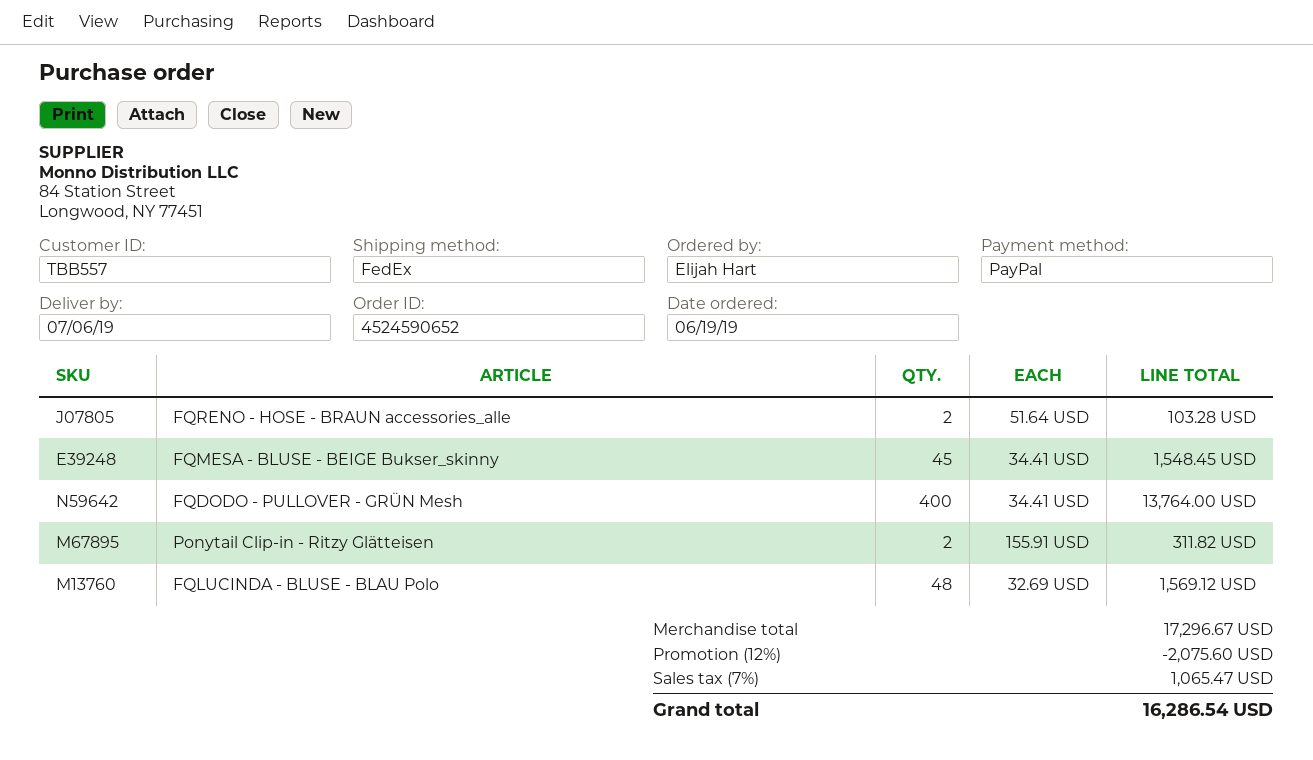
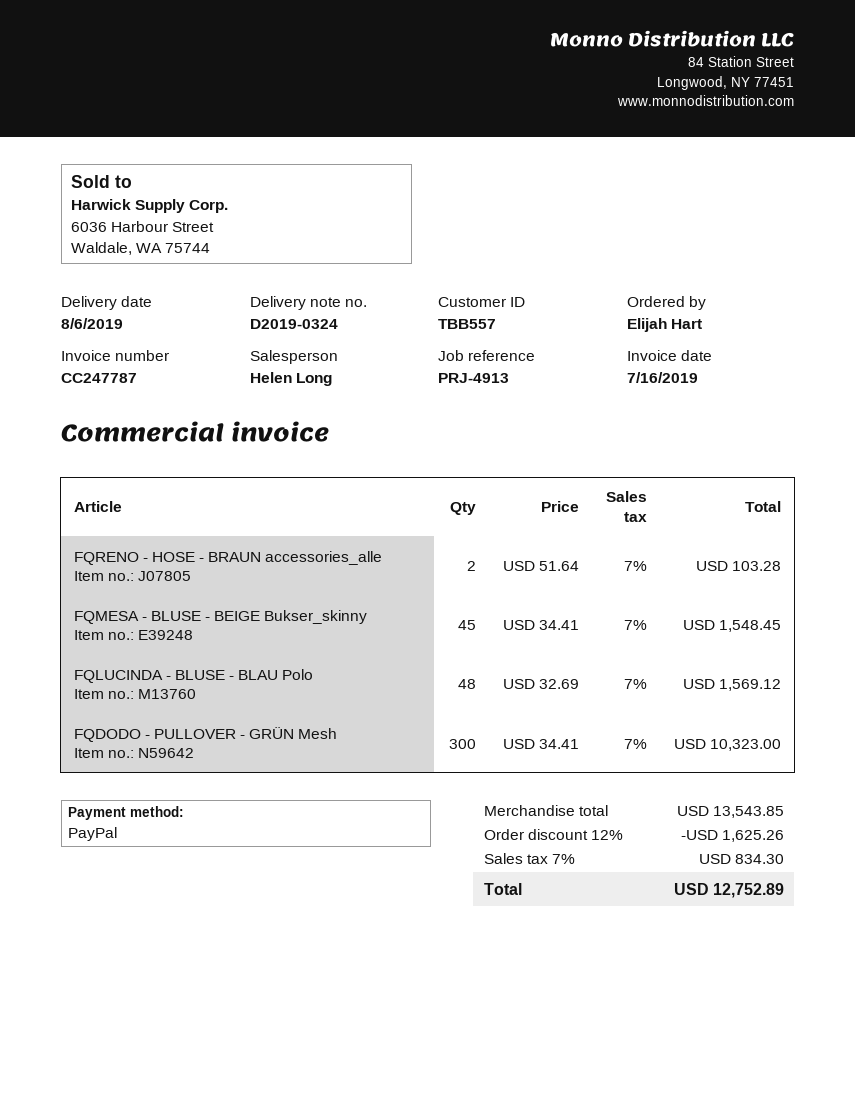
delivery date: 2019-07-06 -> 2019-08-06
FQDODO - PULLOVER - GRÜN Mesh: 400 x 34.41 = 13764.00 -> 300 x 34.41 = 10323.00
Ponytail Clip-in - Ritzy Glätteisen: 2 x 155.91 = 311.82 -> none
subtotal: 17296.67 -> 13543.85
discount: 12% = 2075.60 -> 12% = 1625.26
tax: 7% = 1065.47 -> 7% = 834.30
total: 16286.54 -> 12752.89

